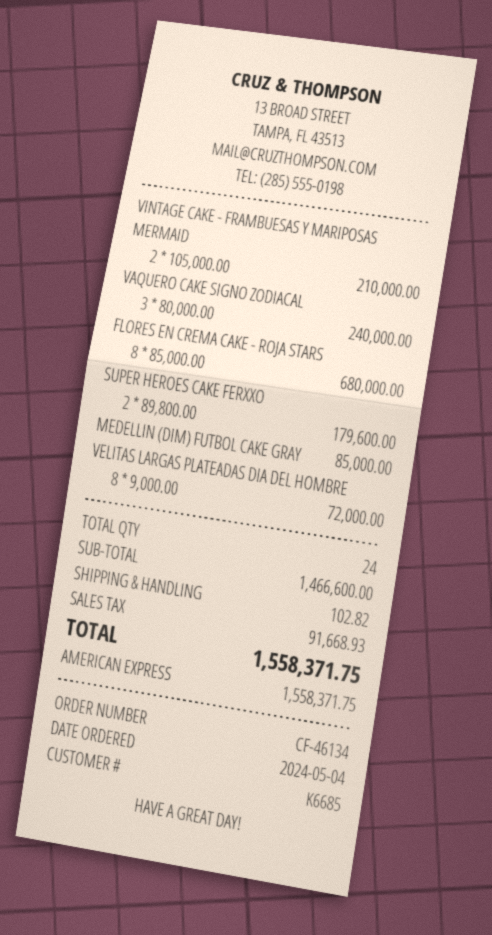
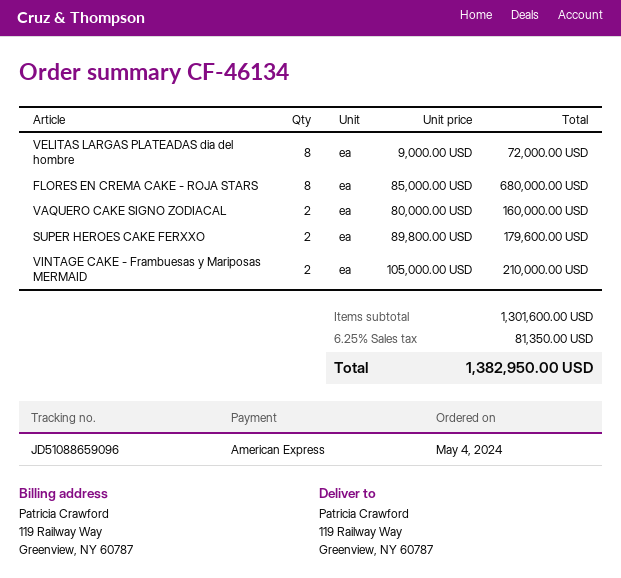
VAQUERO CAKE SIGNO ZODIACAL: 3 x 80000.00 = 240000.00 -> 2 x 80000.00 = 160000.00
MEDELLIN (DIM) FUTBOL CAKE GRAY: 1 x 85000.00 = 85000.00 -> none
subtotal: 1466600.00 -> 1301600.00
shipping: 102.82 -> none
tax: 91668.93 -> 81350.00
total: 1558371.75 -> 1382950.00

